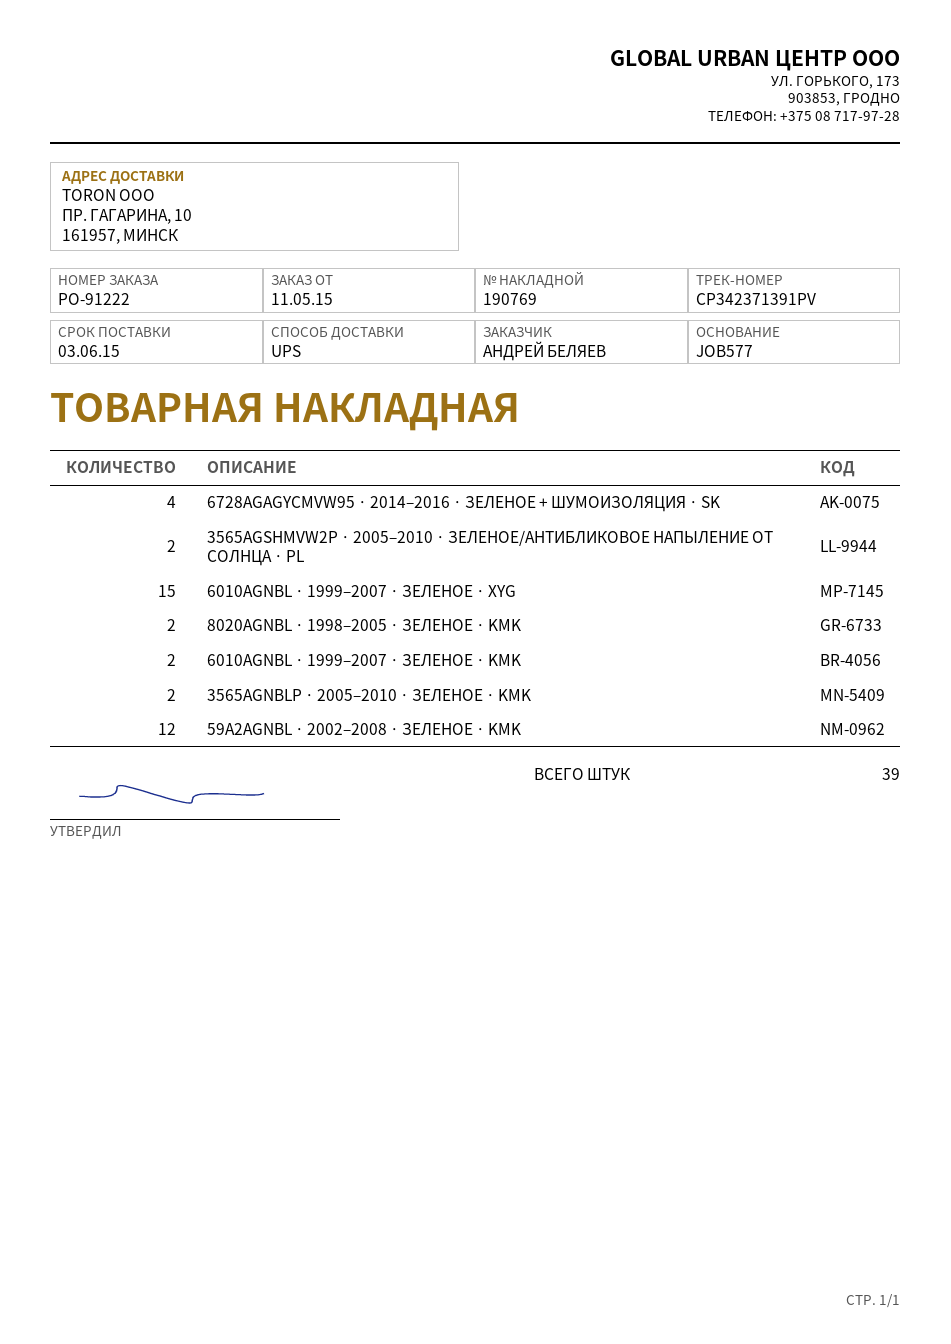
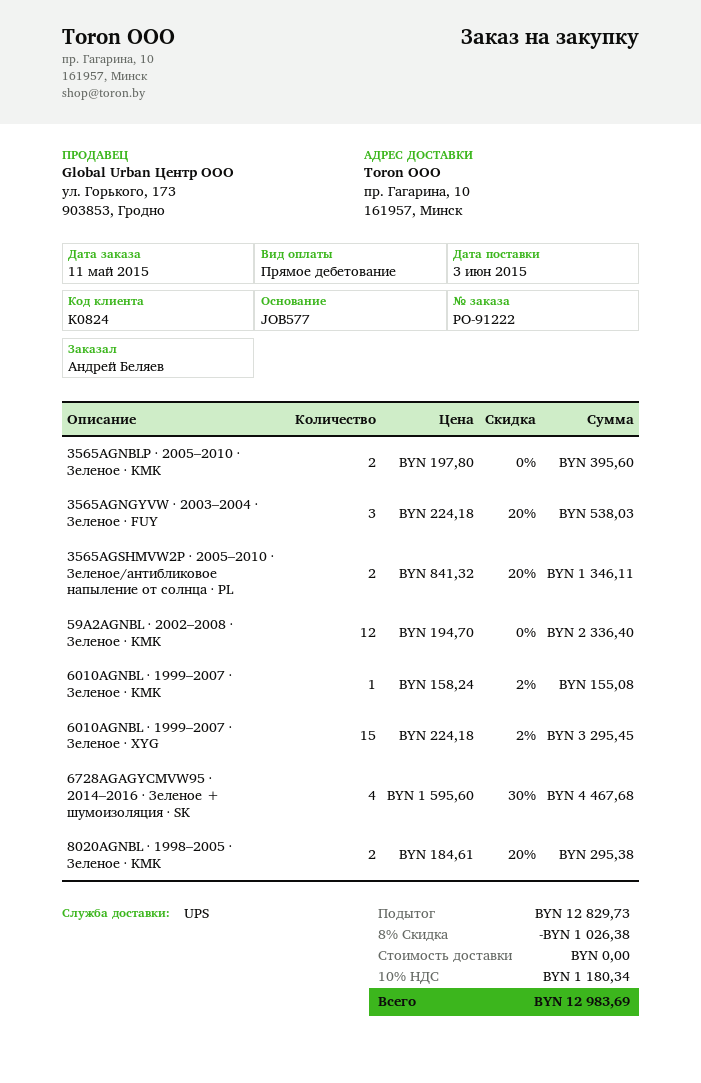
6010AGNBL · 1999–2007 · ЗЕЛЕНОЕ · KMK: 2 -> 1
3565AGNGYVW · 2003–2004 · Зеленое · FUY: none -> 3

